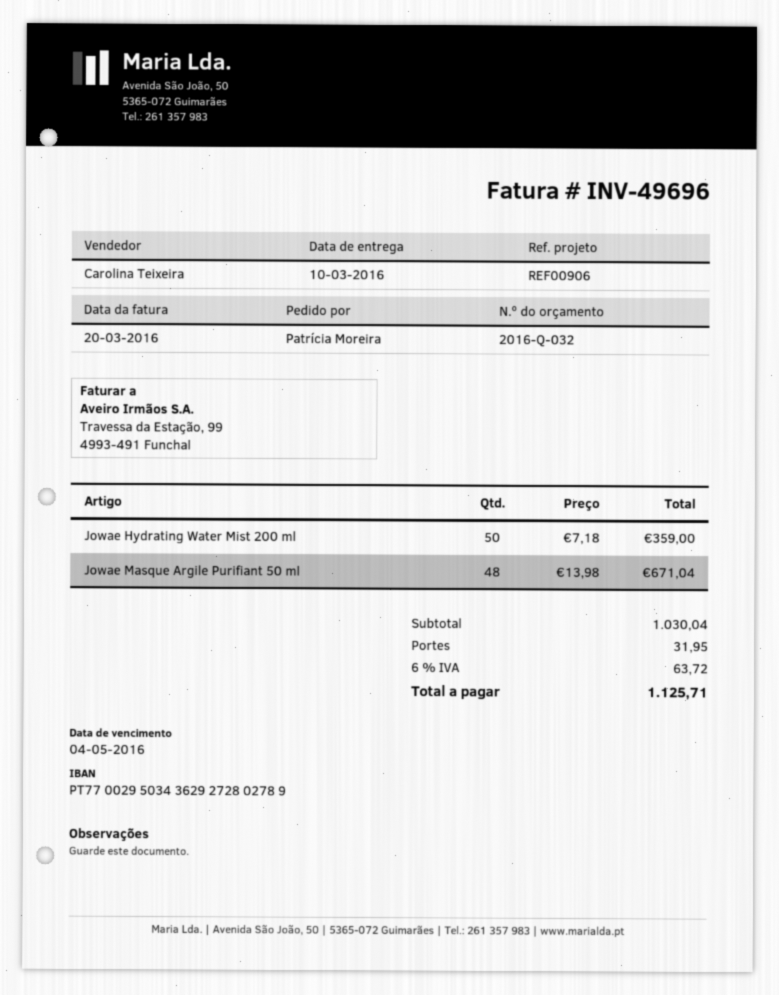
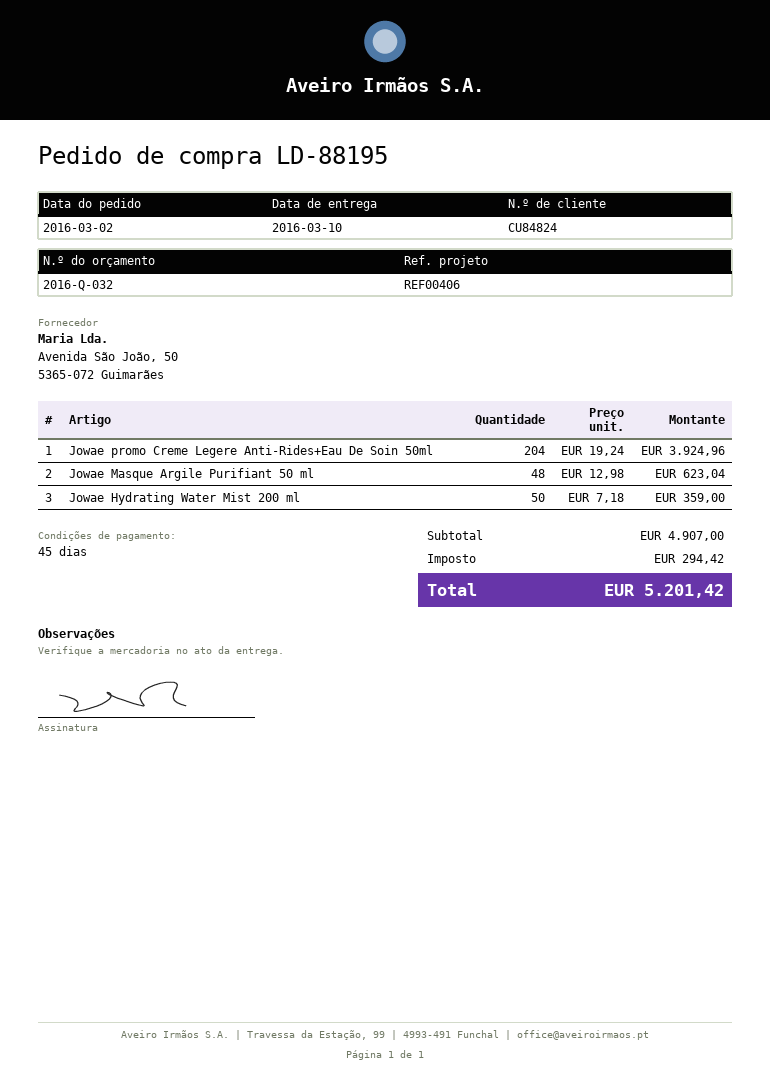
reference: REF00906 -> REF00406
Jowae Masque Argile Purifiant 50 ml: 48 x 13.98 = 671.04 -> 48 x 12.98 = 623.04
Jowae promo Creme Legere Anti-Rides+Eau De Soin 50ml: none -> 204 x 19.24 = 3924.96
subtotal: 1030.04 -> 4907.00
shipping: 31.95 -> none
tax: 63.72 -> 294.42
total: 1125.71 -> 5201.42

